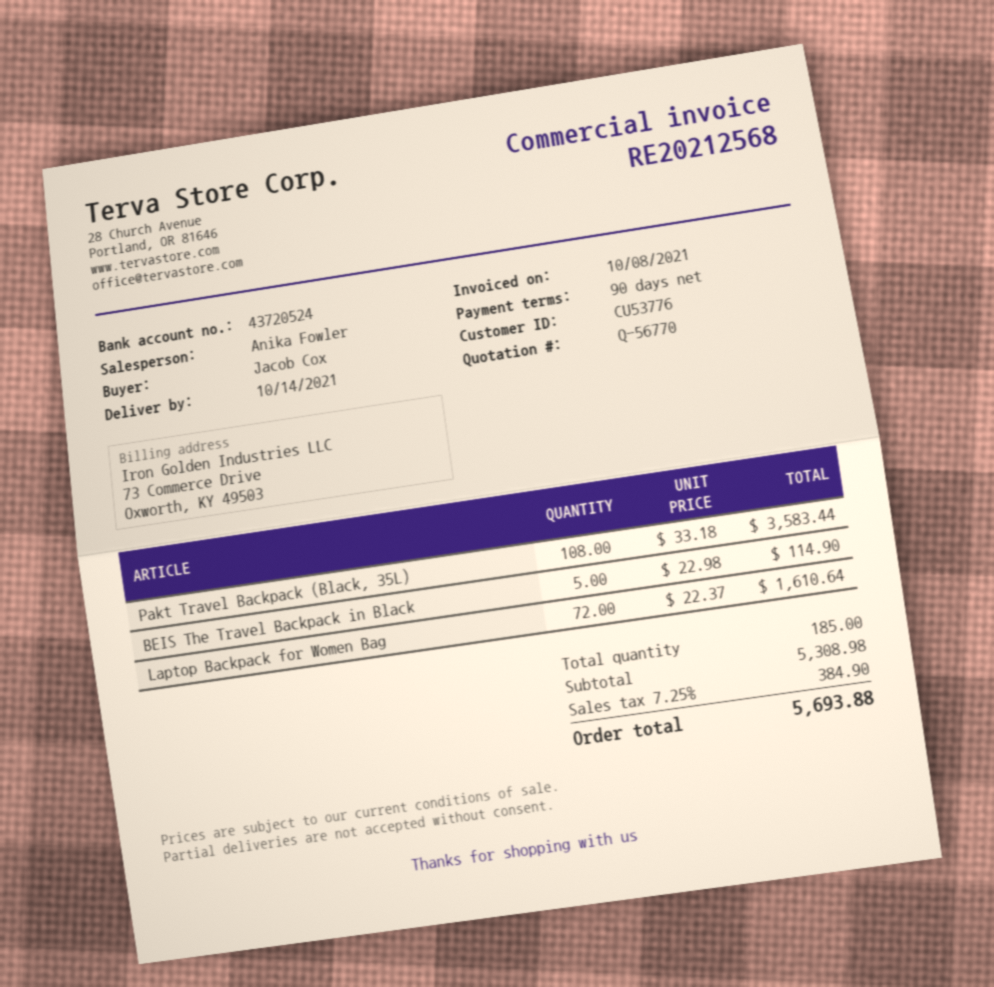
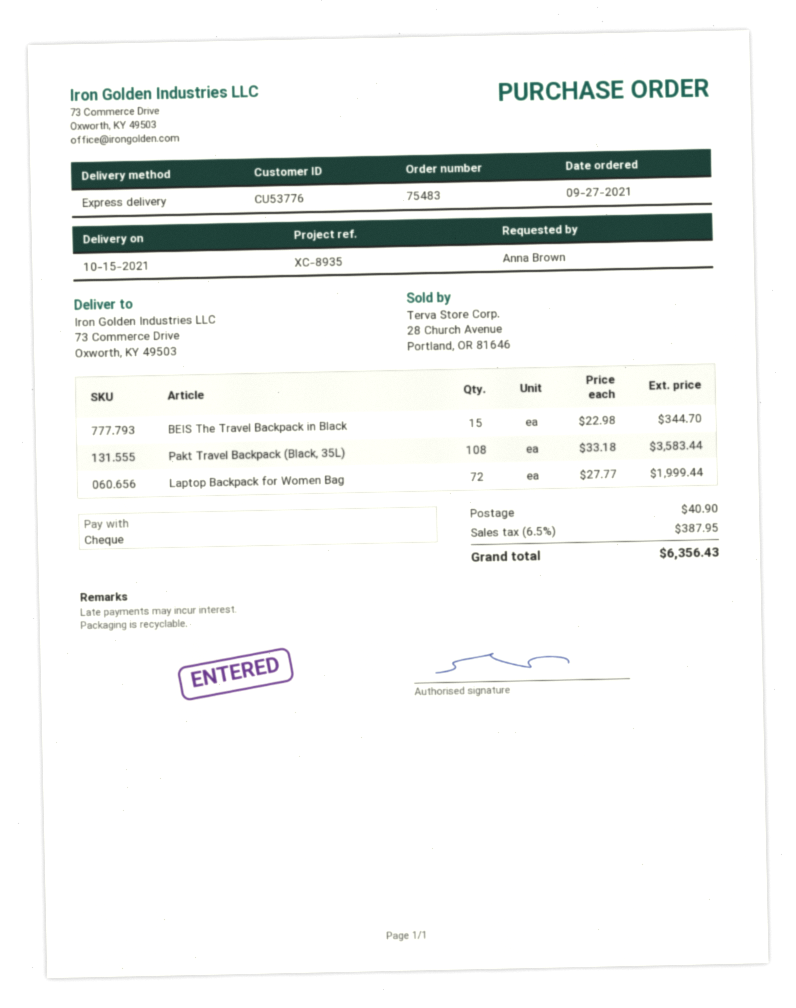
delivery date: 2021-10-14 -> 2021-10-15
ordered by: Jacob Cox -> Anna Brown
BEIS The Travel Backpack in Black: 5 x 22.98 = 114.90 -> 15 x 22.98 = 344.70
Laptop Backpack for Women Bag: 72 x 22.37 = 1610.64 -> 72 x 27.77 = 1999.44
shipping: none -> 40.90
tax: 7.25% = 384.90 -> 6.5% = 387.95
total: 5693.88 -> 6356.43

